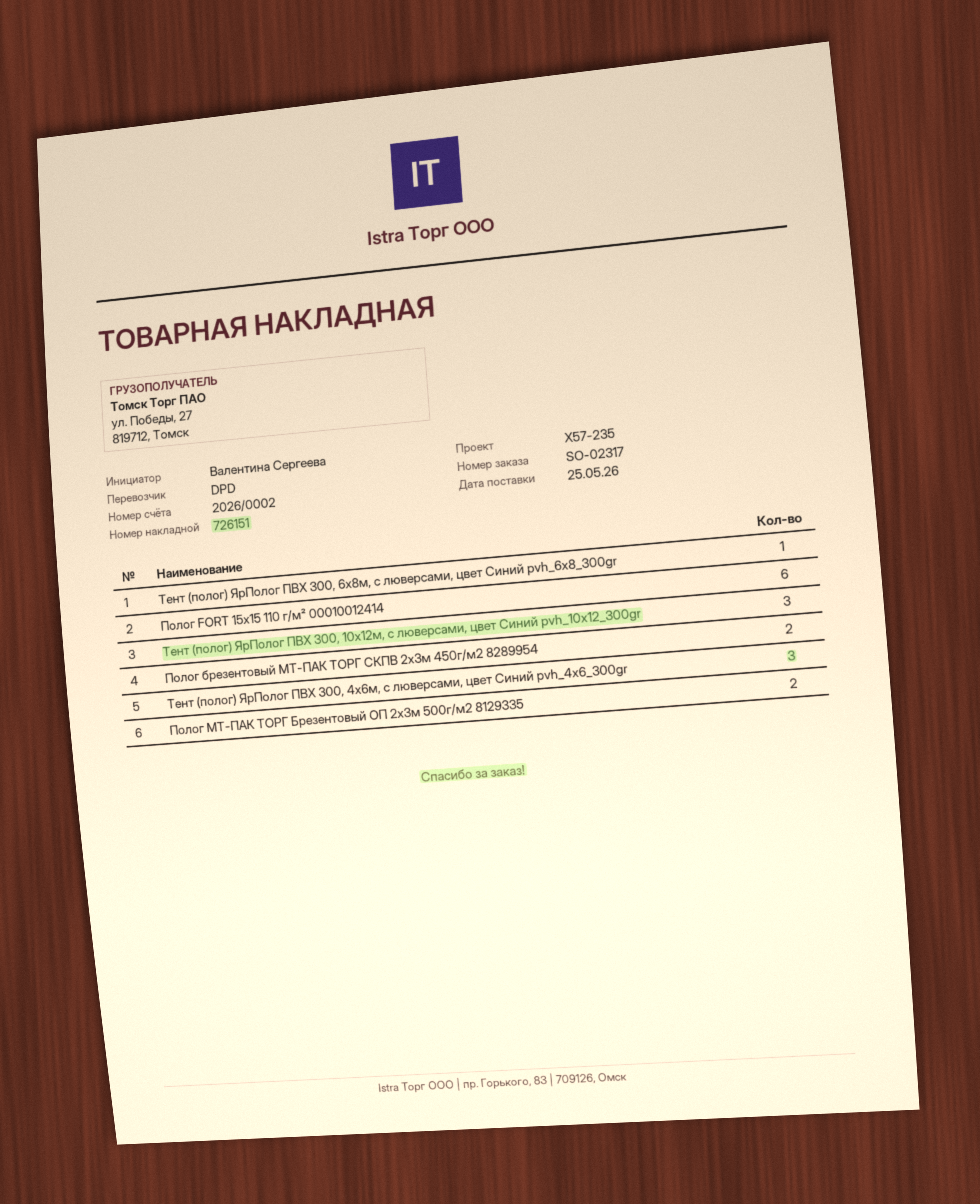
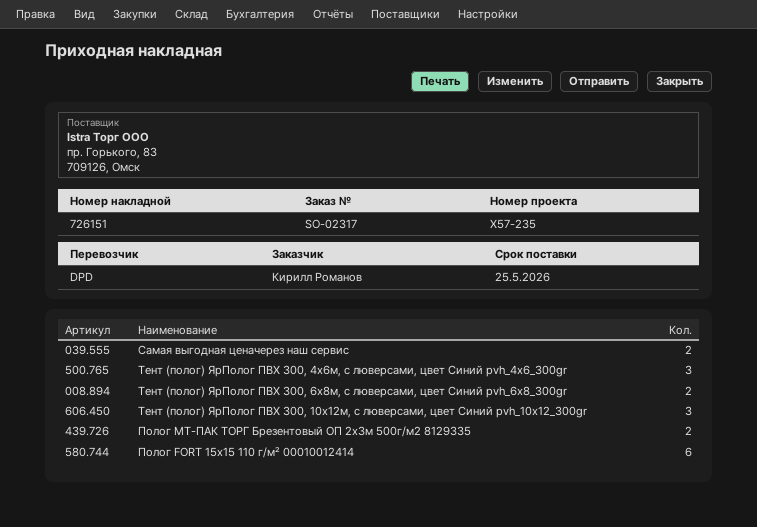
ordered by: Валентина Сергеева -> Кирилл Романов
Тент (полог) ЯрПолог ПВХ 300, 6х8м, с люверсами, цвет Синий pvh_6x8_300gr: 1 -> 2
Полог брезентовый МТ-ПАК ТОРГ СКПВ 2х3м 450г/м2 8289954: 2 -> none
Самая выгодная ценачерез наш сервис: none -> 2

